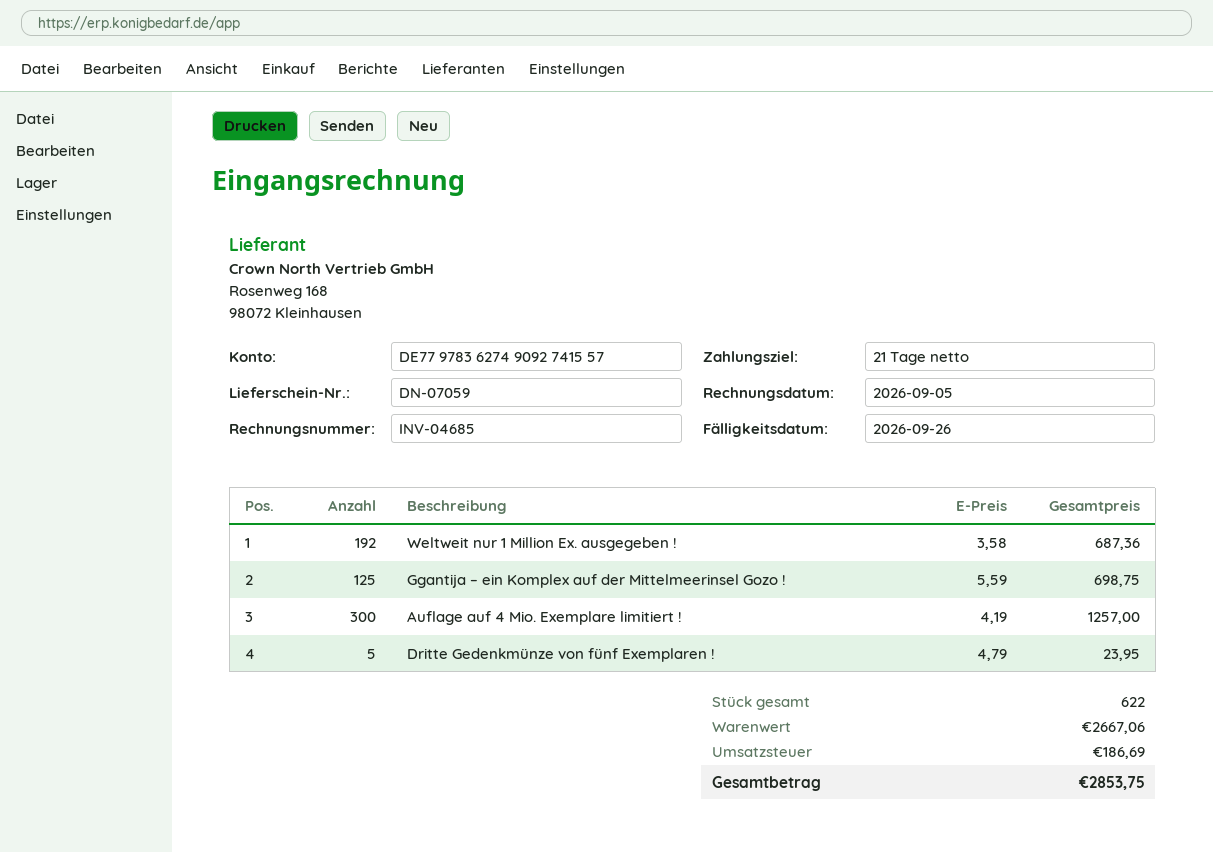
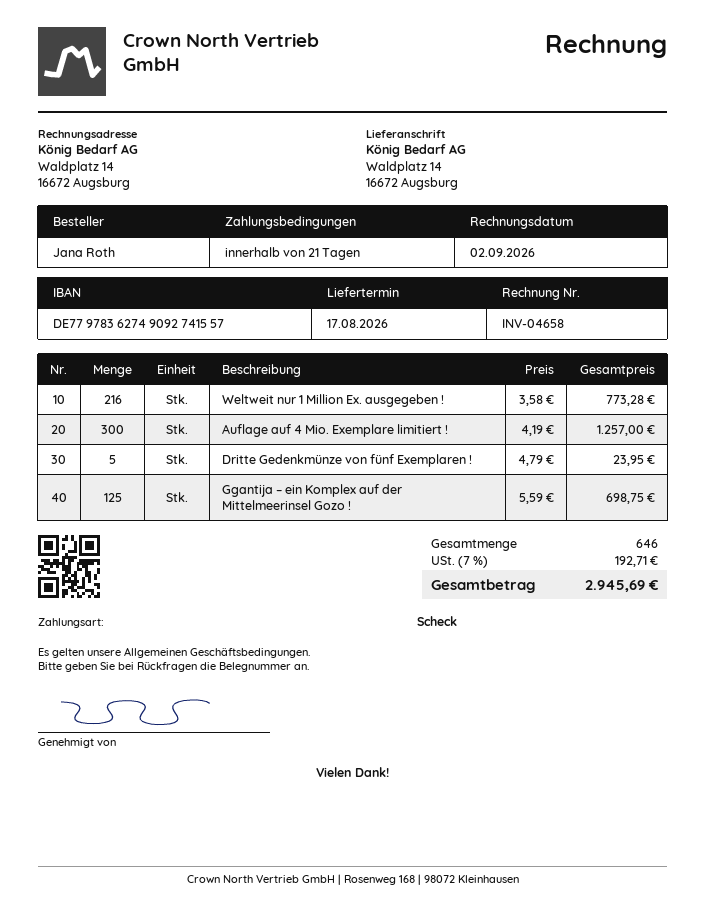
invoice number: INV-04685 -> INV-04658
invoice date: 2026-09-05 -> 2026-09-02
Weltweit nur 1 Million Ex. ausgegeben !: 192 x 3.58 = 687.36 -> 216 x 3.58 = 773.28
total quantity: 622 -> 646
tax: 186.69 -> 192.71
total: 2853.75 -> 2945.69

